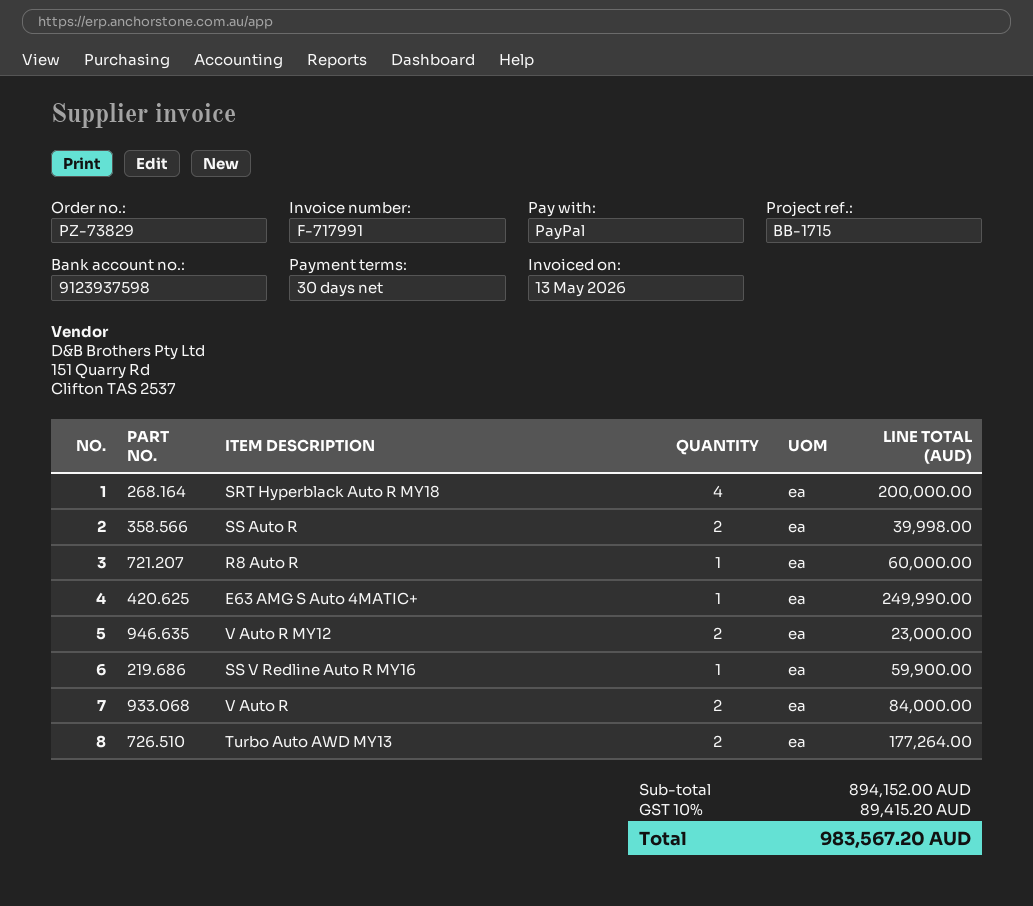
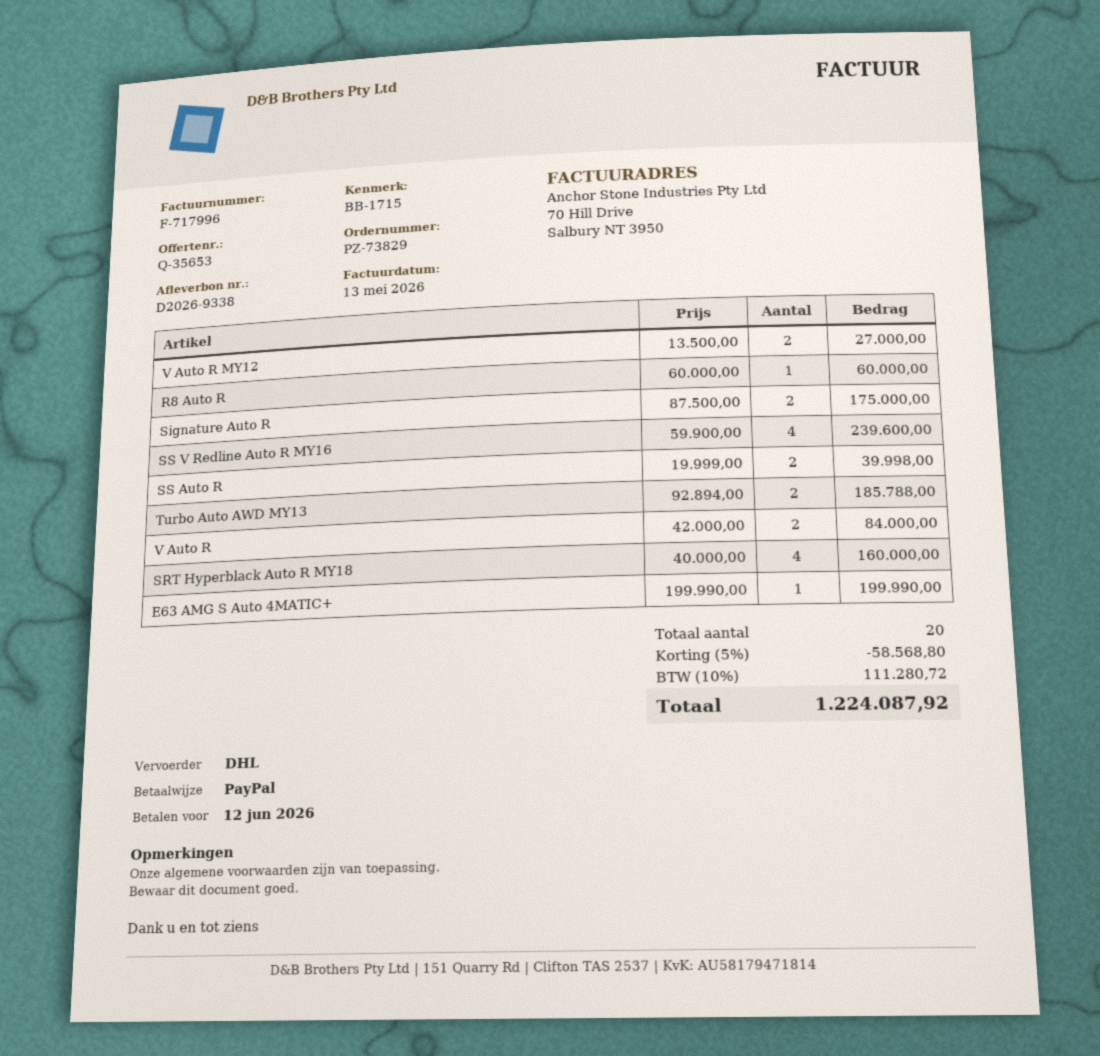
invoice number: F-717991 -> F-717996
SRT Hyperblack Auto R MY18: 4 for 200000.00 -> 4 for 160000.00
E63 AMG S Auto 4MATIC+: 1 for 249990.00 -> 1 for 199990.00
V Auto R MY12: 2 for 23000.00 -> 2 for 27000.00
SS V Redline Auto R MY16: 1 for 59900.00 -> 4 for 239600.00
Turbo Auto AWD MY13: 2 for 177264.00 -> 2 for 185788.00
Signature Auto R: none -> 2 for 175000.00
discount: none -> 5% = 58568.80
tax: 10% = 89415.20 -> 10% = 111280.72
total: 983567.20 -> 1224087.92

